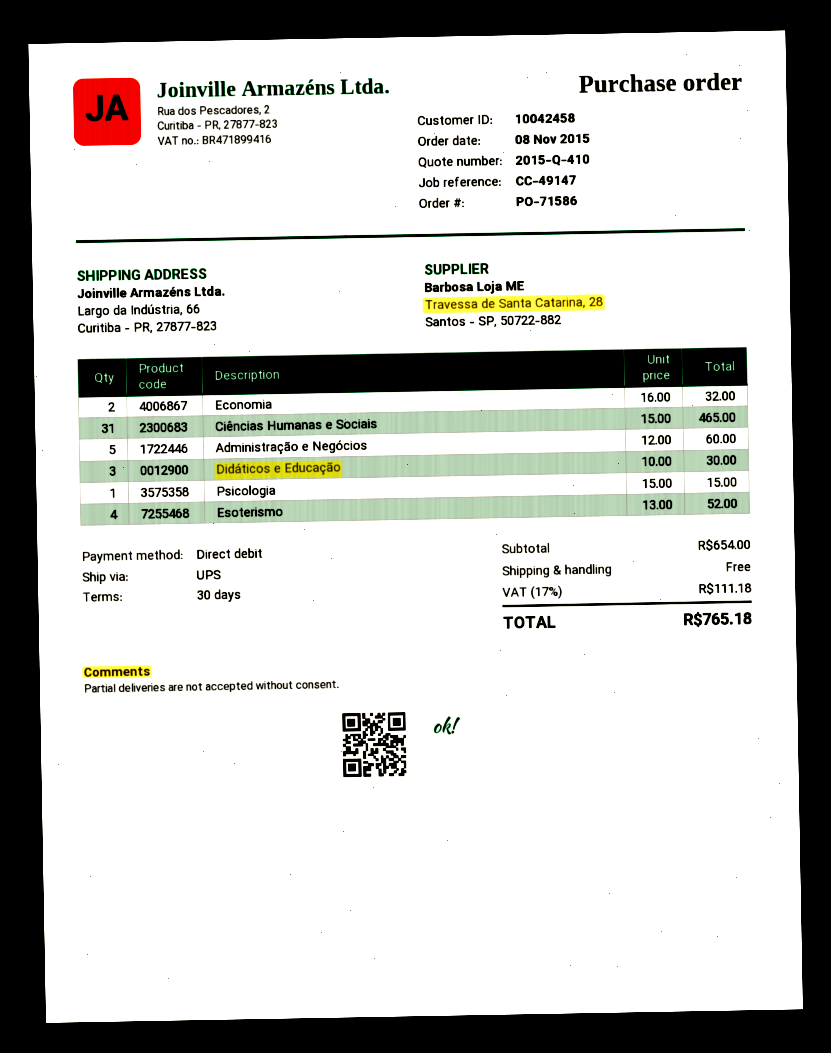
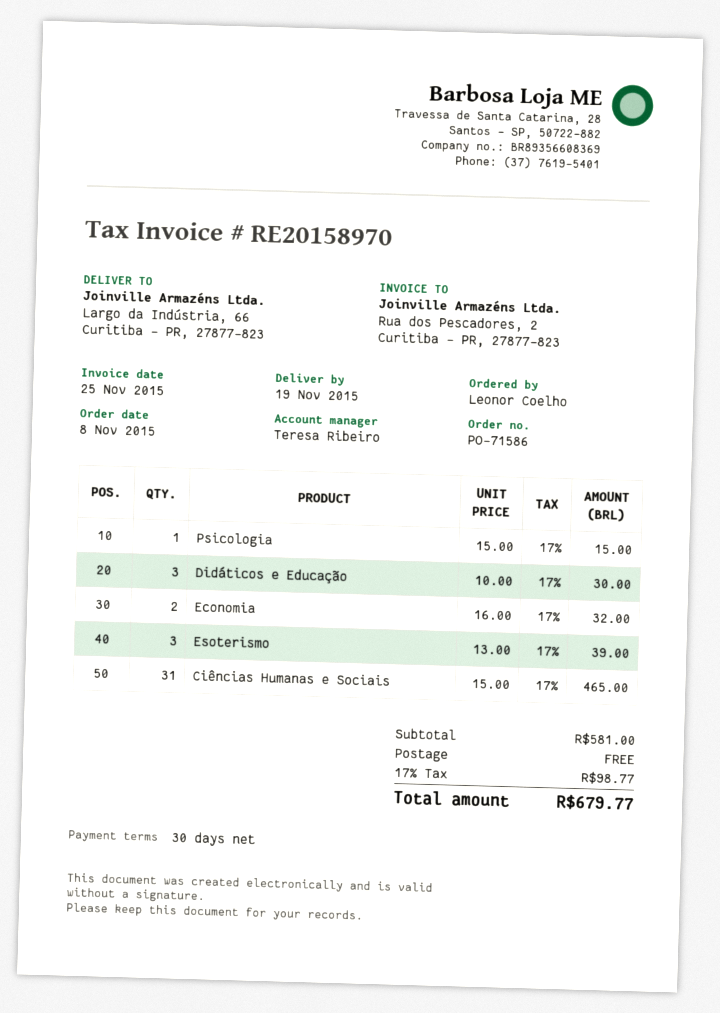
Administração e Negócios: 5 x 12.00 = 60.00 -> none
Esoterismo: 4 x 13.00 = 52.00 -> 3 x 13.00 = 39.00
subtotal: 654.00 -> 581.00
tax: 17% = 111.18 -> 17% = 98.77
total: 765.18 -> 679.77

